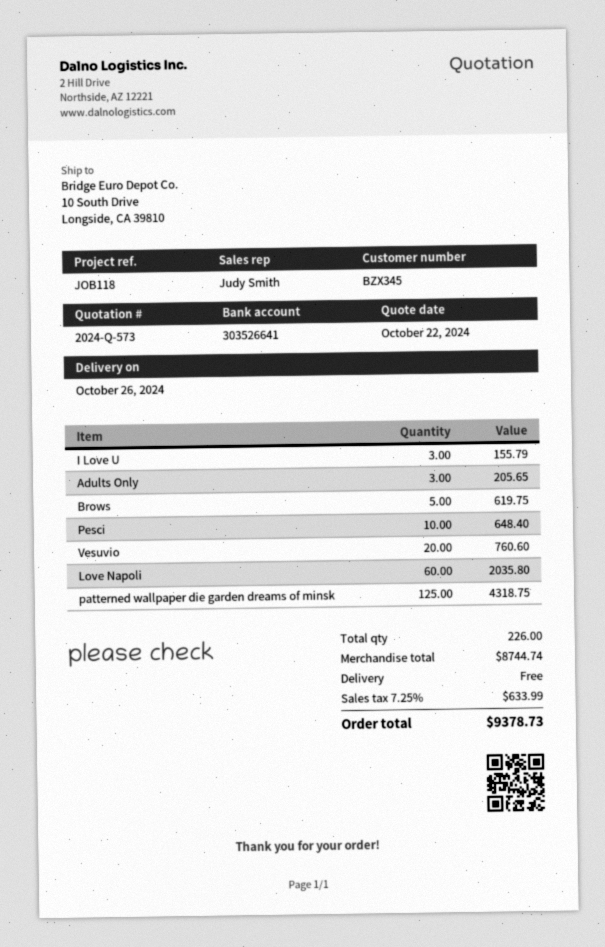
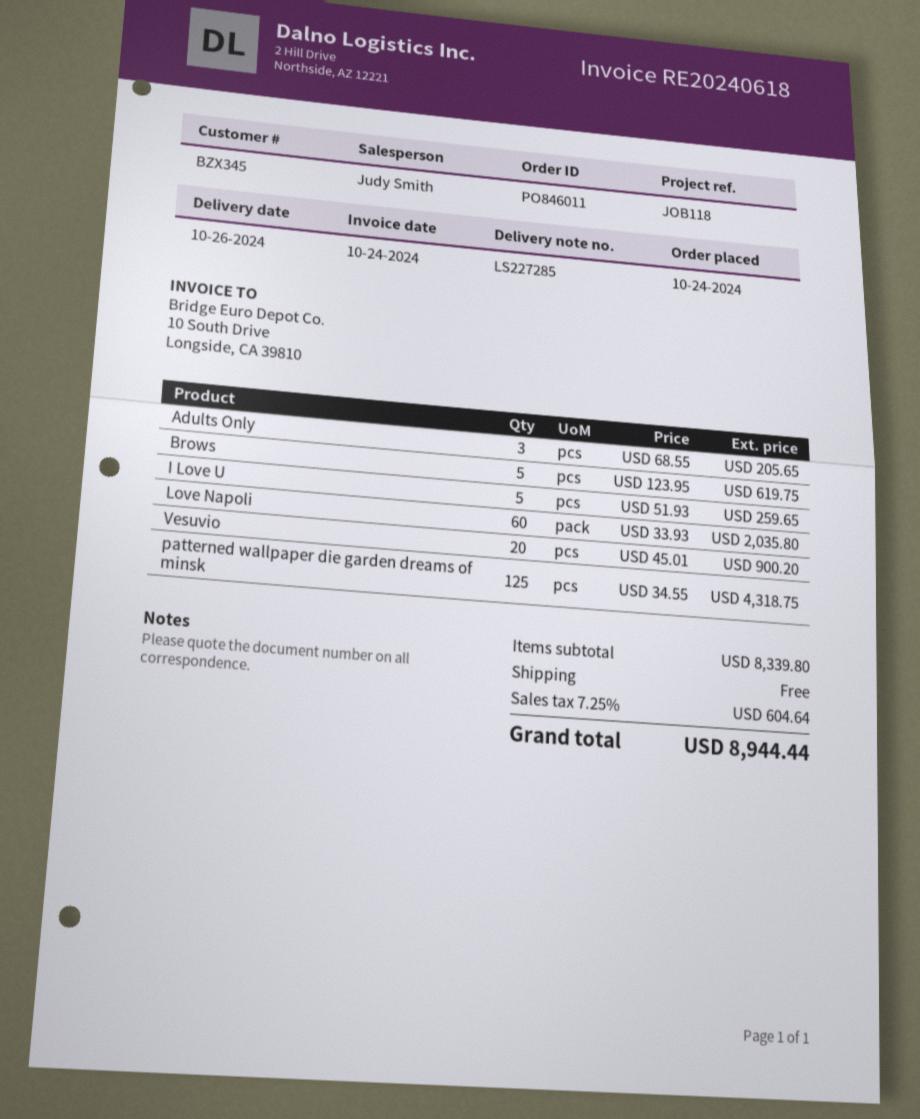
I Love U: 3 for 155.79 -> 5 for 259.65
Pesci: 10 for 648.40 -> none
Vesuvio: 20 for 760.60 -> 20 for 900.20
subtotal: 8744.74 -> 8339.80
tax: 7.25% = 633.99 -> 7.25% = 604.64
total: 9378.73 -> 8944.44

